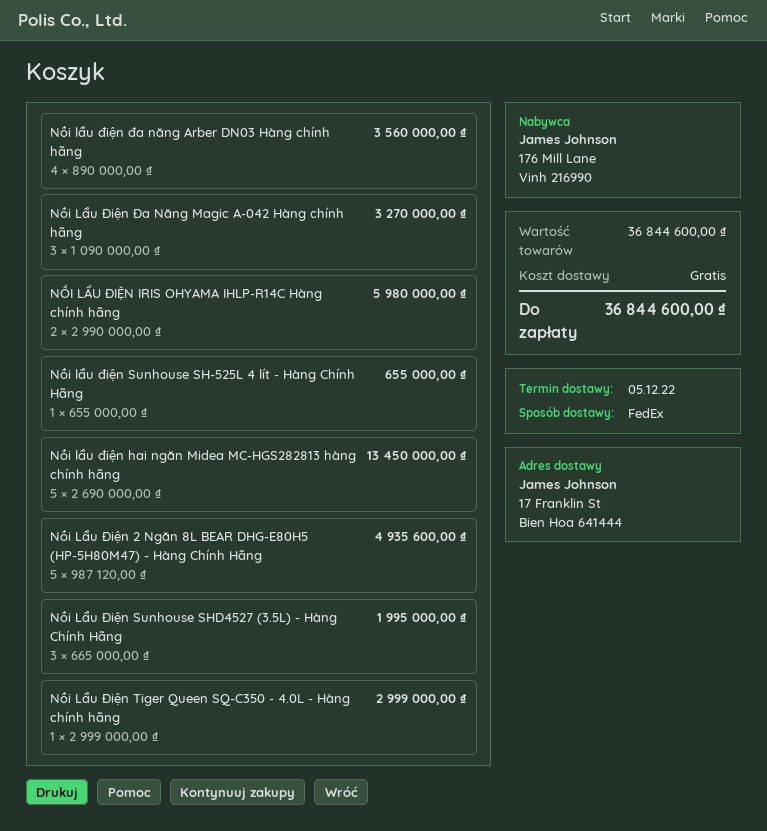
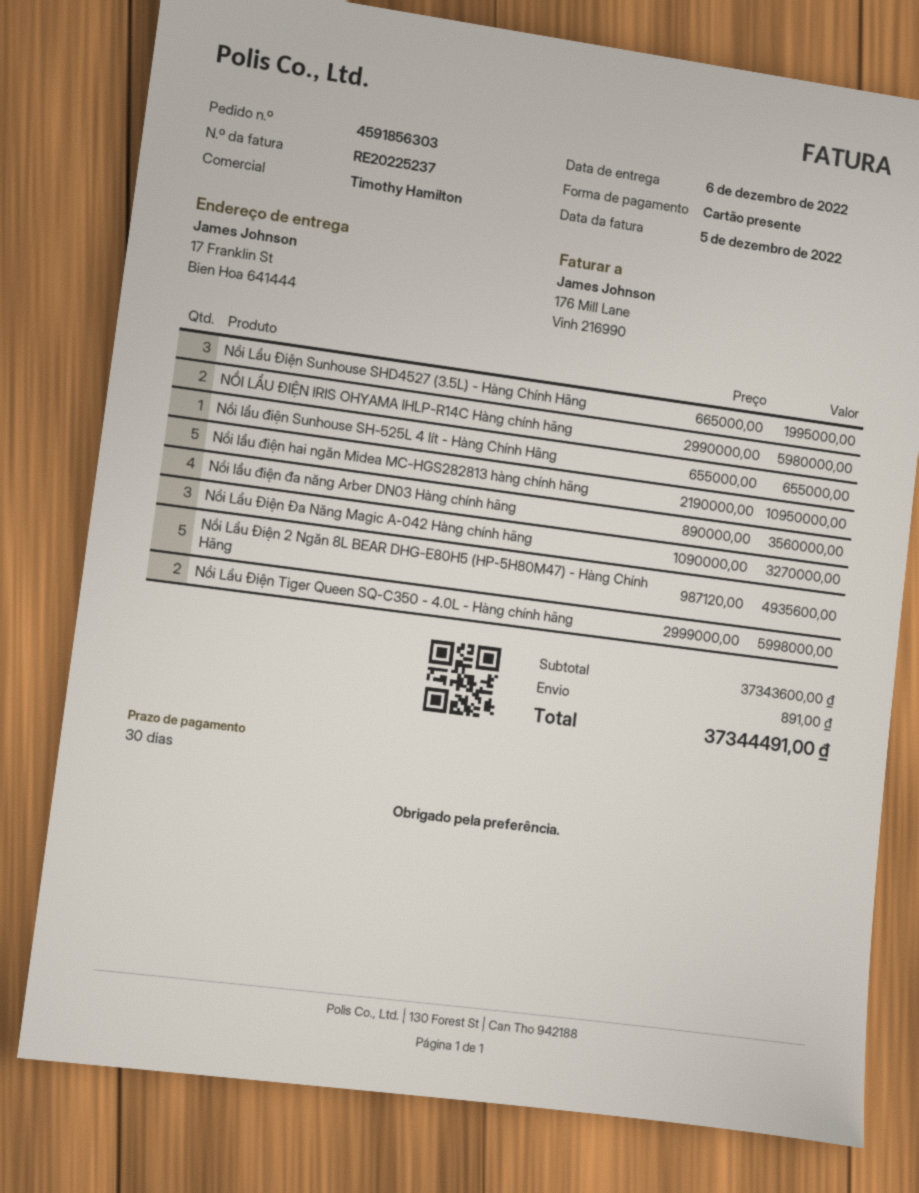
delivery date: 2022-12-05 -> 2022-12-06
Nồi lẩu điện hai ngăn Midea MC-HGS282813 hàng chính hãng: 5 x 2690000.00 = 13450000.00 -> 5 x 2190000.00 = 10950000.00
Nồi Lẩu Điện Tiger Queen SQ-C350 - 4.0L - Hàng chính hãng: 1 x 2999000.00 = 2999000.00 -> 2 x 2999000.00 = 5998000.00
subtotal: 36844600.00 -> 37343600.00
shipping: 0.00 -> 891.00
total: 36844600.00 -> 37344491.00

